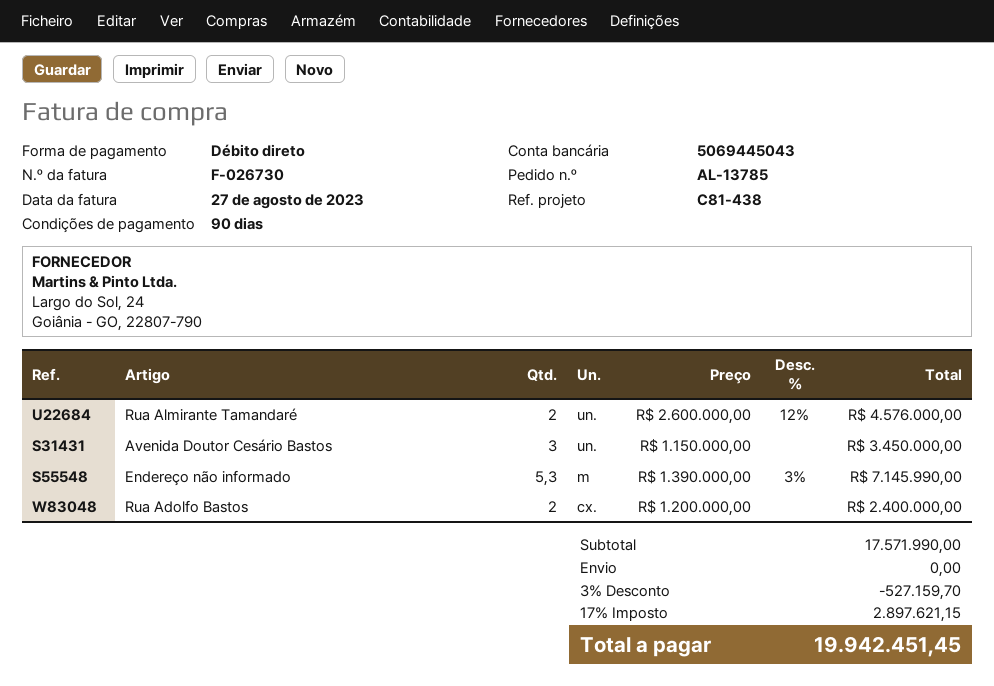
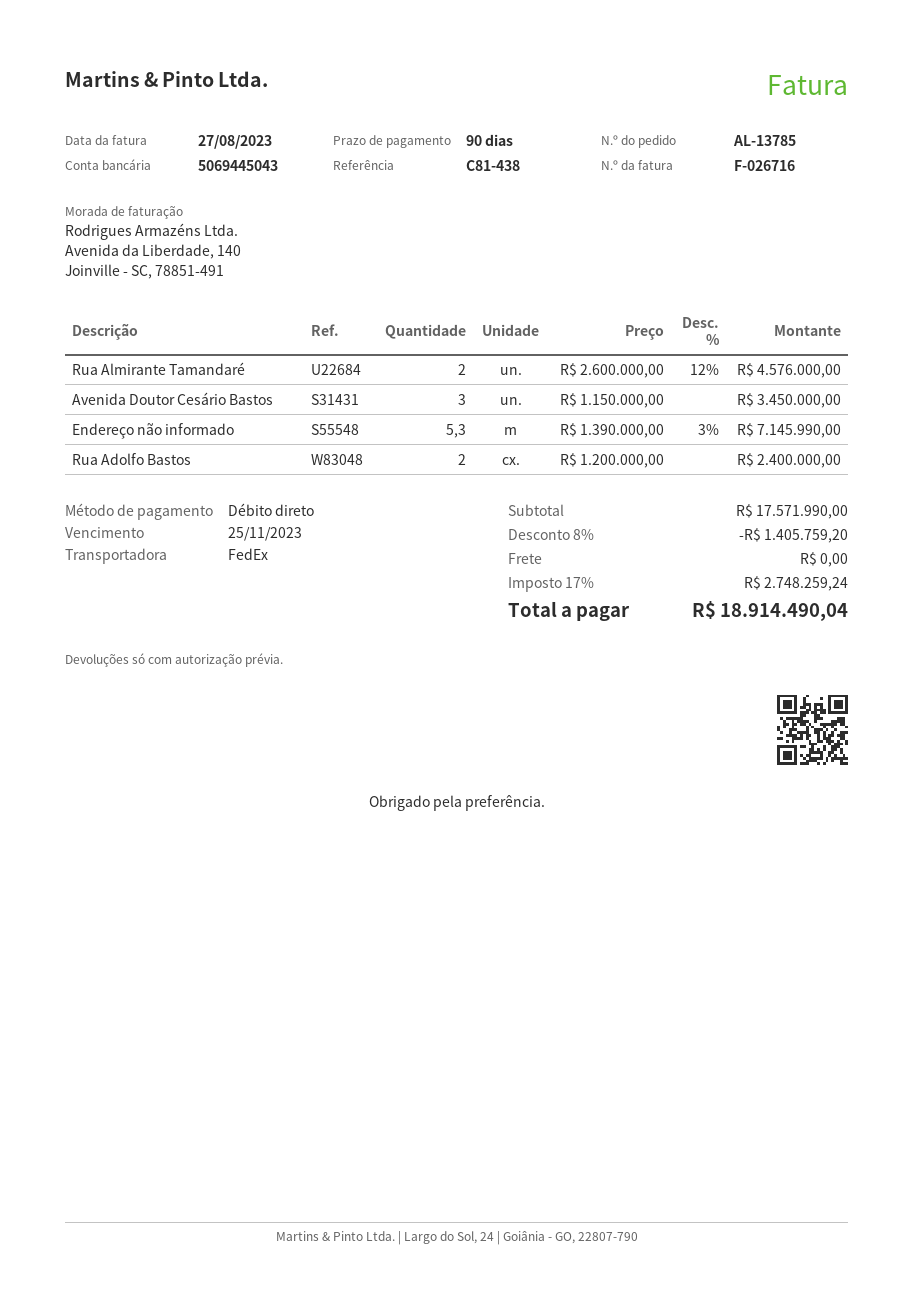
invoice number: F-026730 -> F-026716
discount: 3% = 527159.70 -> 8% = 1405759.20
tax: 17% = 2897621.15 -> 17% = 2748259.24
total: 19942451.45 -> 18914490.04

